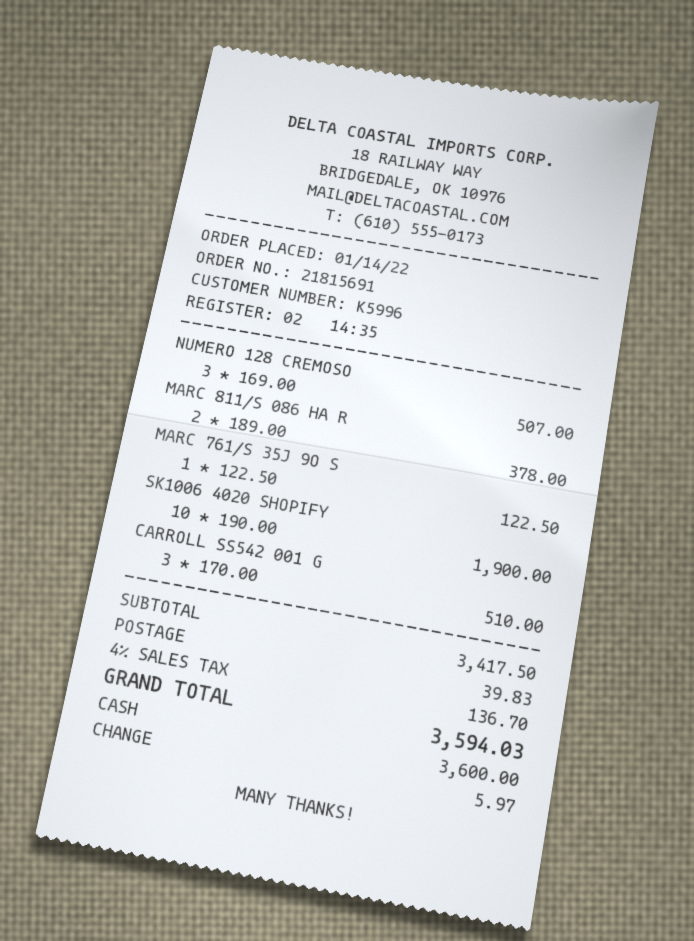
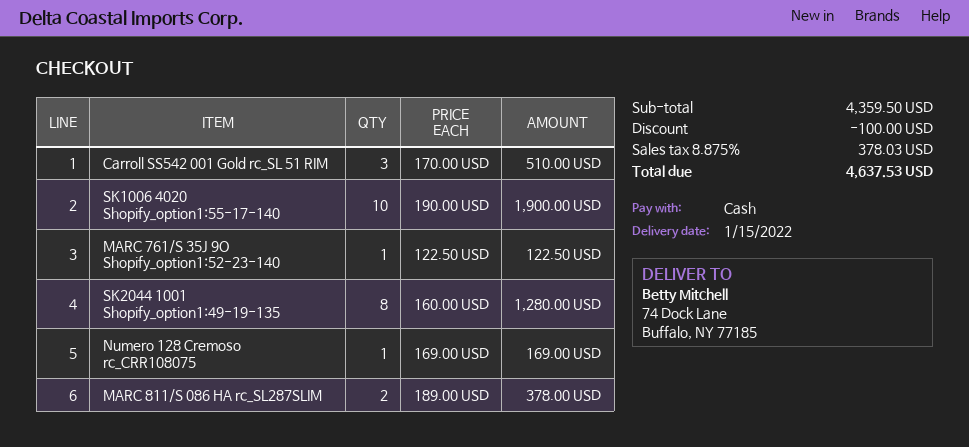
NUMERO 128 CREMOSO: 3 x 169.00 = 507.00 -> 1 x 169.00 = 169.00
SK2044 1001 Shopify_option1:49-19-135: none -> 8 x 160.00 = 1280.00
subtotal: 3417.50 -> 4359.50
discount: none -> 100.00
shipping: 39.83 -> none
tax: 4% = 136.70 -> 8.875% = 378.03
total: 3594.03 -> 4637.53

